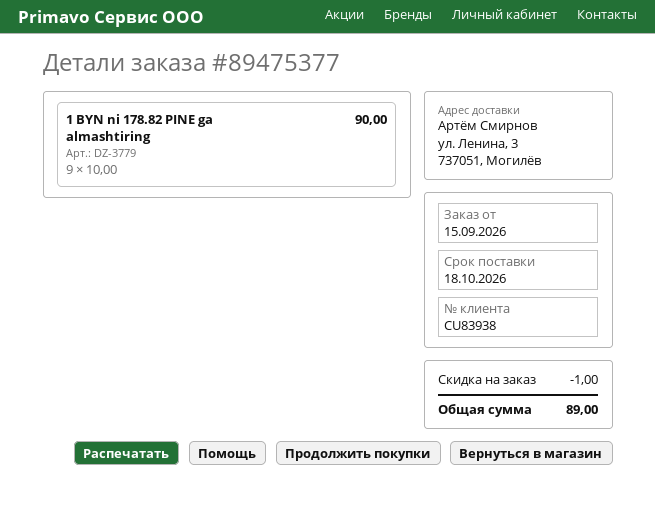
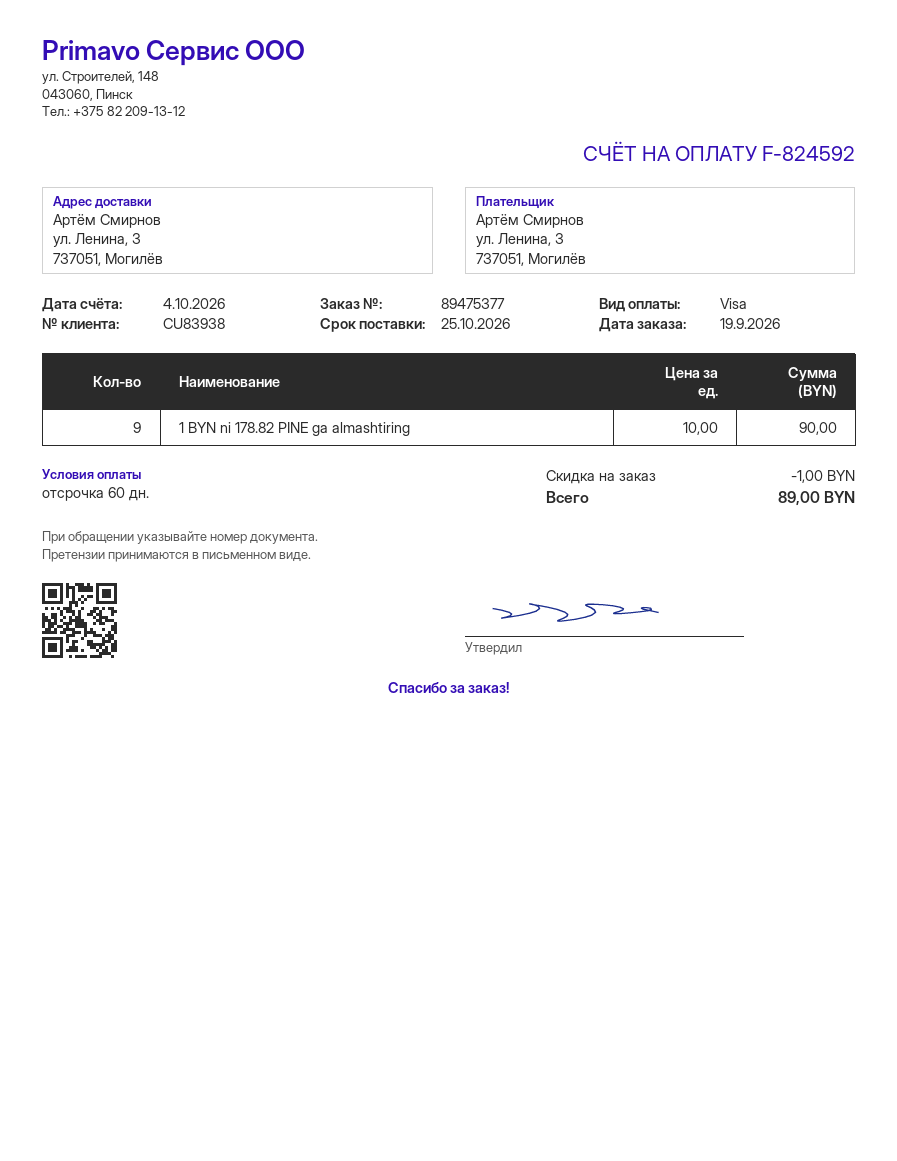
order date: 2026-09-15 -> 2026-09-19
delivery date: 2026-10-18 -> 2026-10-25

